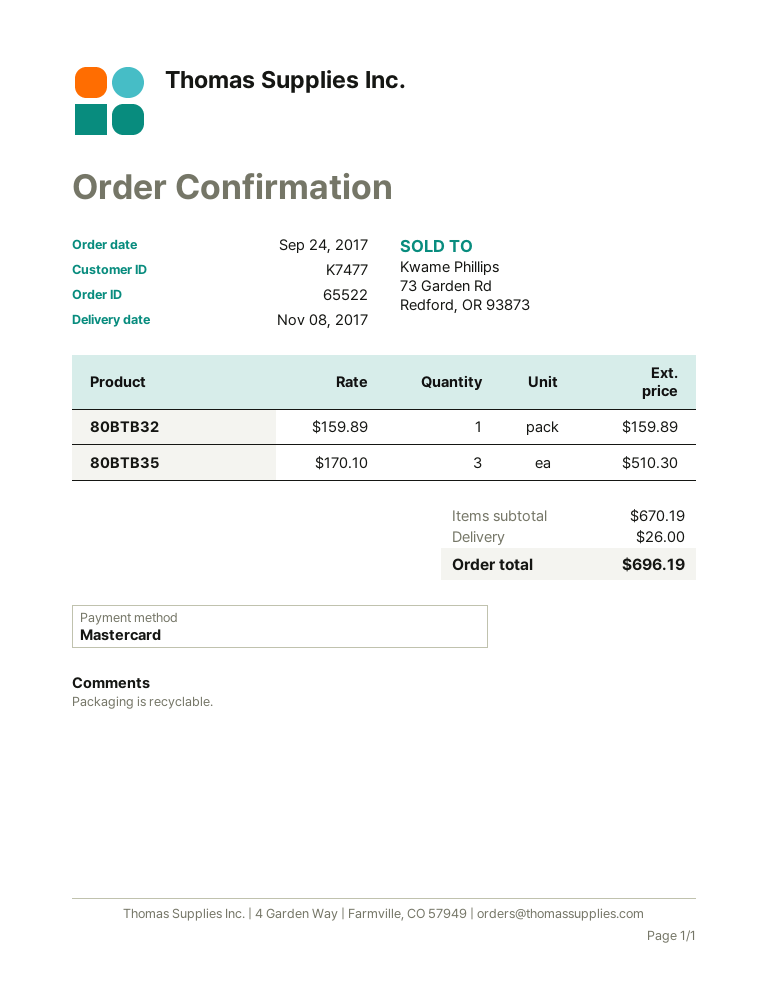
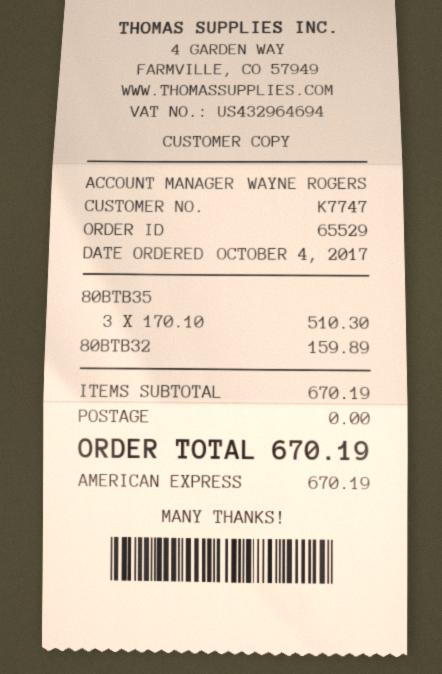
order number: 65522 -> 65529
order date: 2017-09-24 -> 2017-10-04
customer number: K7477 -> K7747
payment method: Mastercard -> American Express
shipping: 26.00 -> 0.00
total: 696.19 -> 670.19

